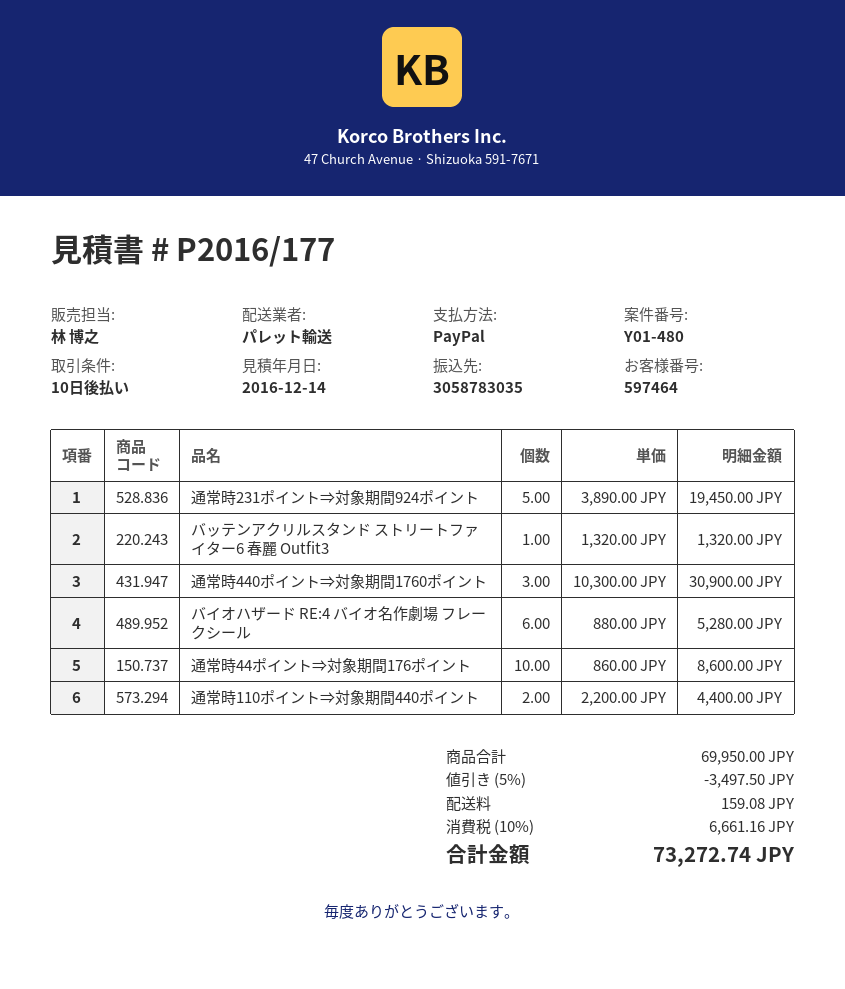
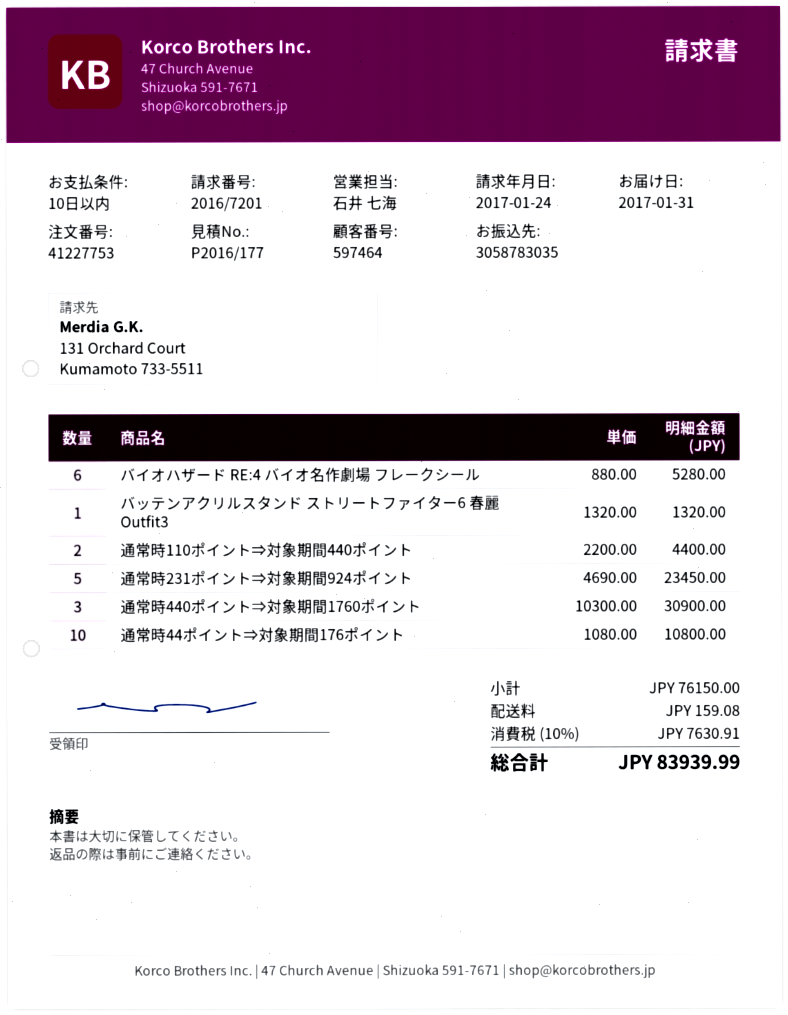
sales rep: 林 博之 -> 石井 七海
通常時231ポイント⇒対象期間924ポイント: 5 x 3890.00 = 19450.00 -> 5 x 4690.00 = 23450.00
通常時44ポイント⇒対象期間176ポイント: 10 x 860.00 = 8600.00 -> 10 x 1080.00 = 10800.00
subtotal: 69950.00 -> 76150.00
discount: 5% = 3497.50 -> none
tax: 10% = 6661.16 -> 10% = 7630.91
total: 73272.74 -> 83939.99

